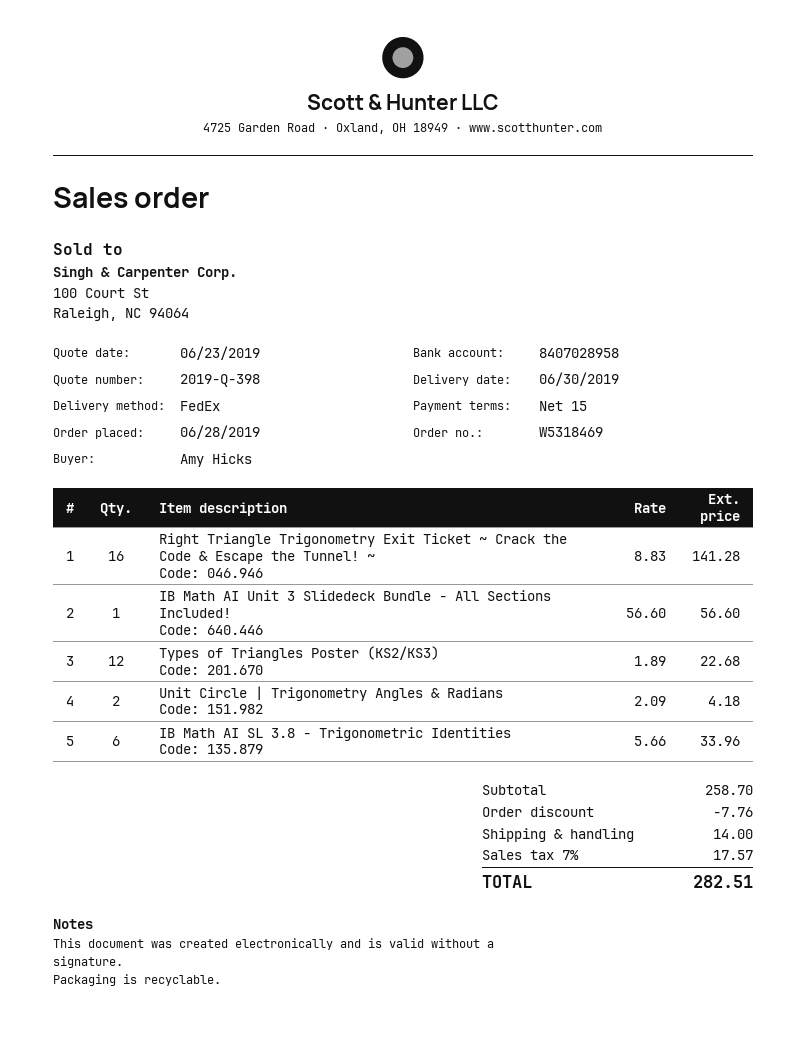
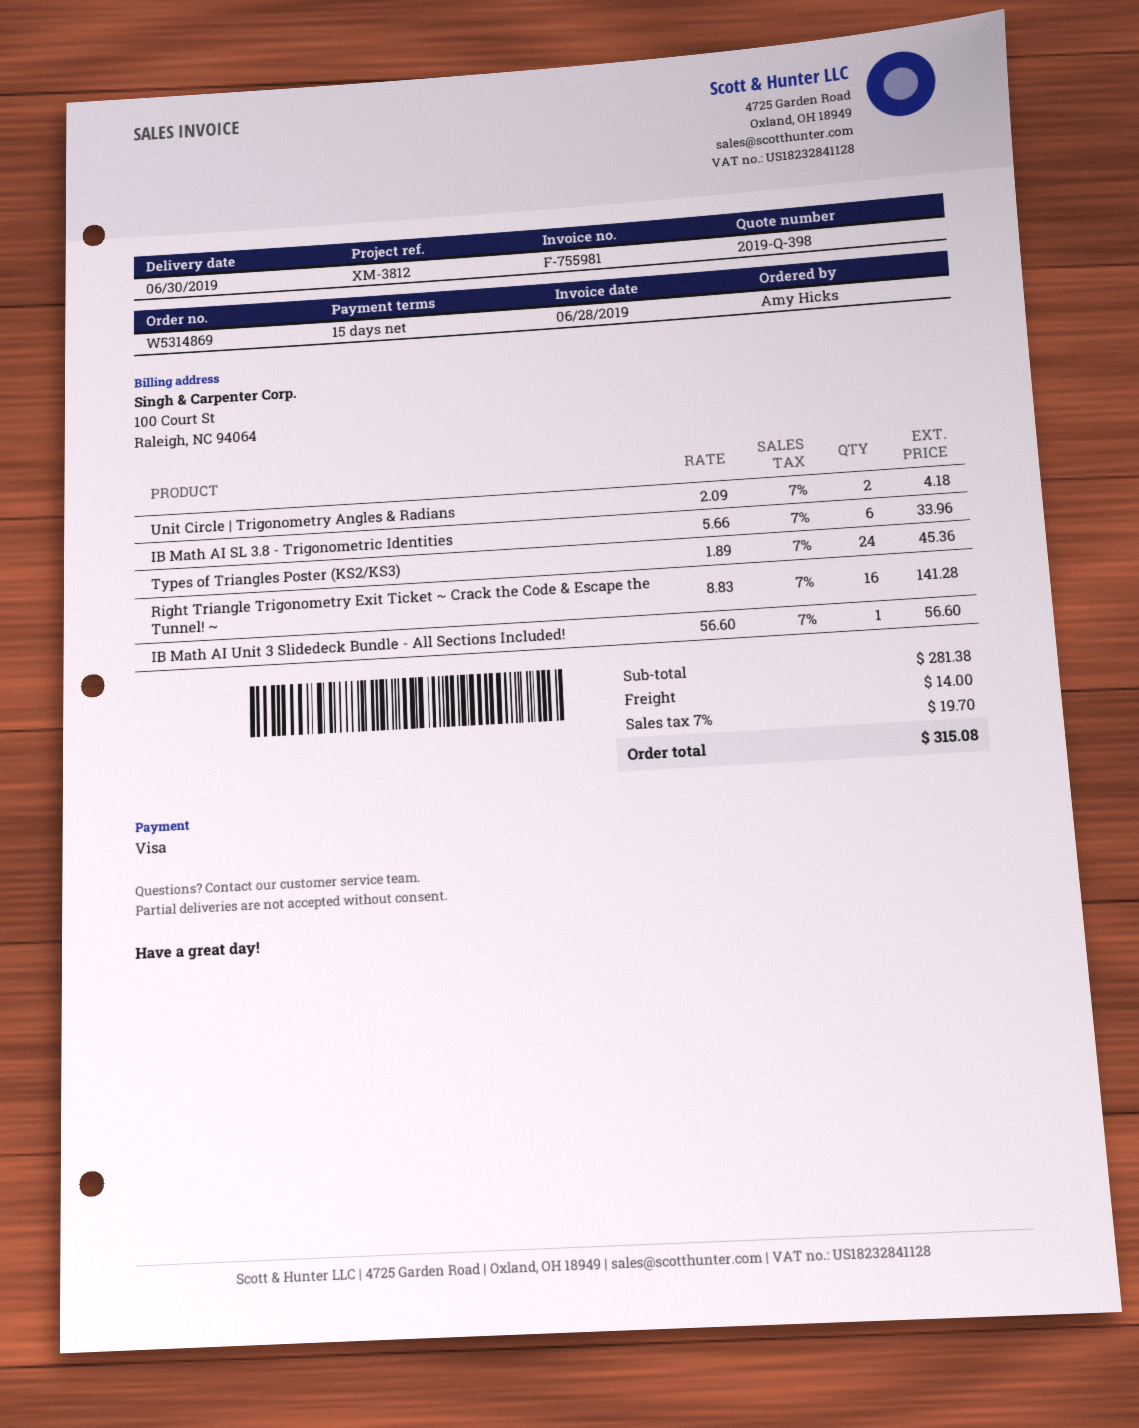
order number: W5318469 -> W5314869
Types of Triangles Poster (KS2/KS3): 12 x 1.89 = 22.68 -> 24 x 1.89 = 45.36
subtotal: 258.70 -> 281.38
discount: 7.76 -> none
tax: 7% = 17.57 -> 7% = 19.70
total: 282.51 -> 315.08

